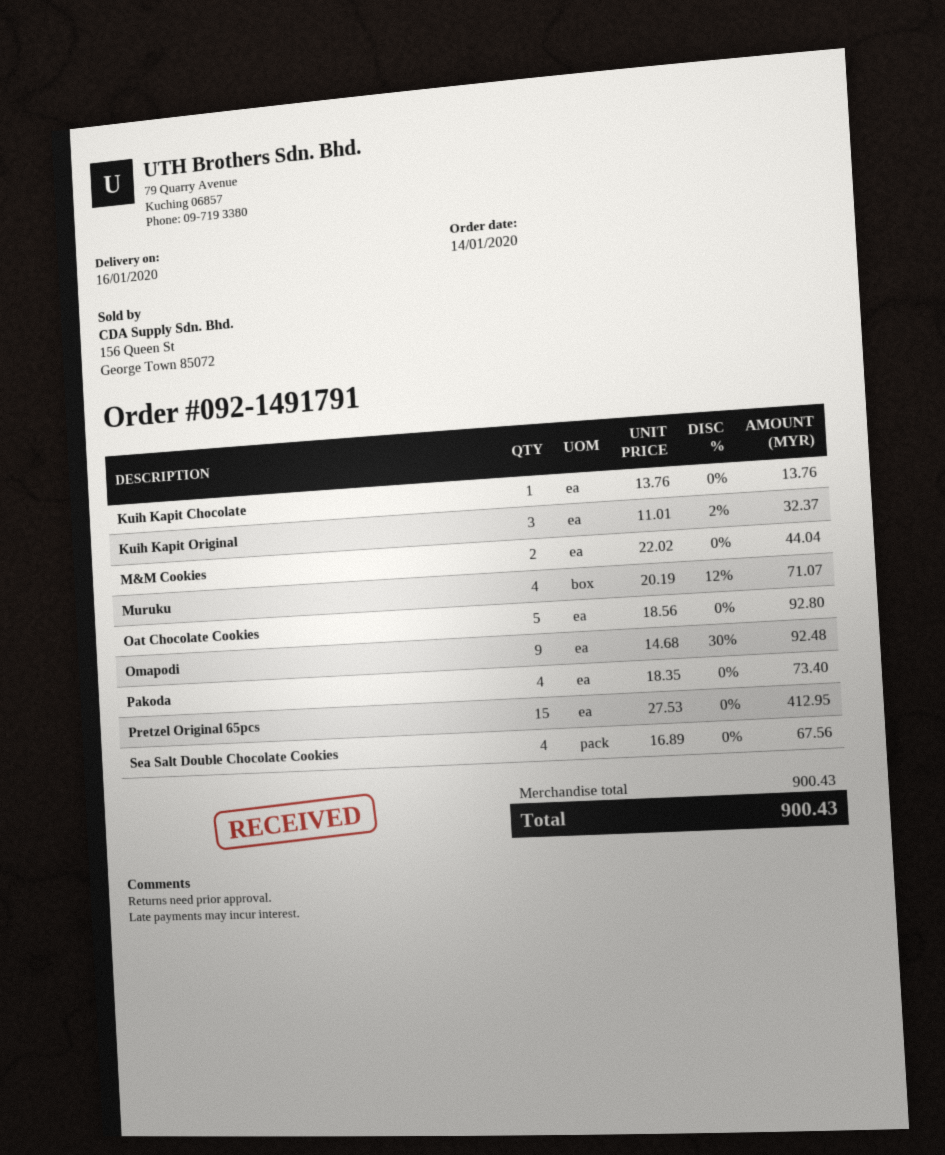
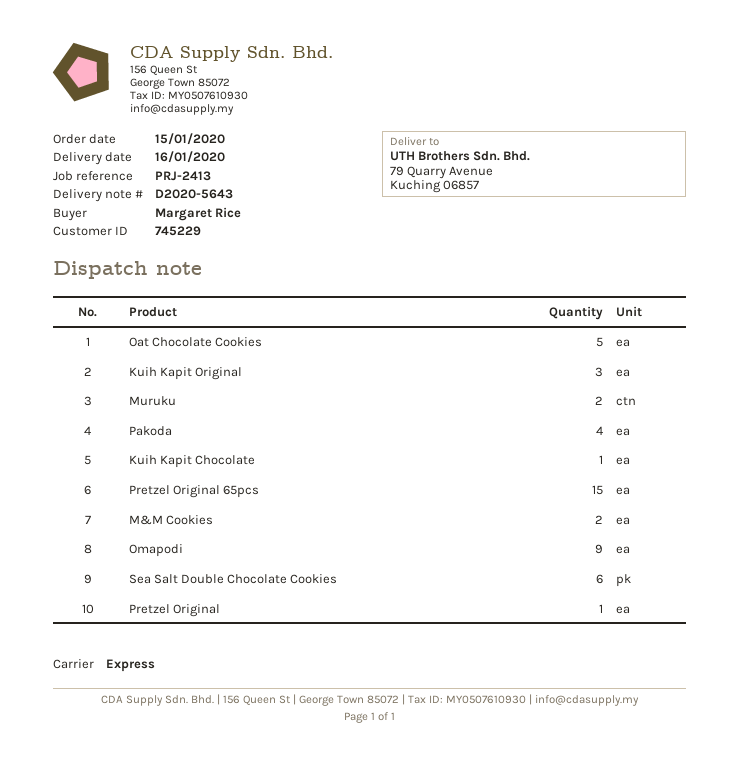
order date: 2020-01-14 -> 2020-01-15
Muruku: 4 -> 2
Sea Salt Double Chocolate Cookies: 4 -> 6
Pretzel Original: none -> 1

